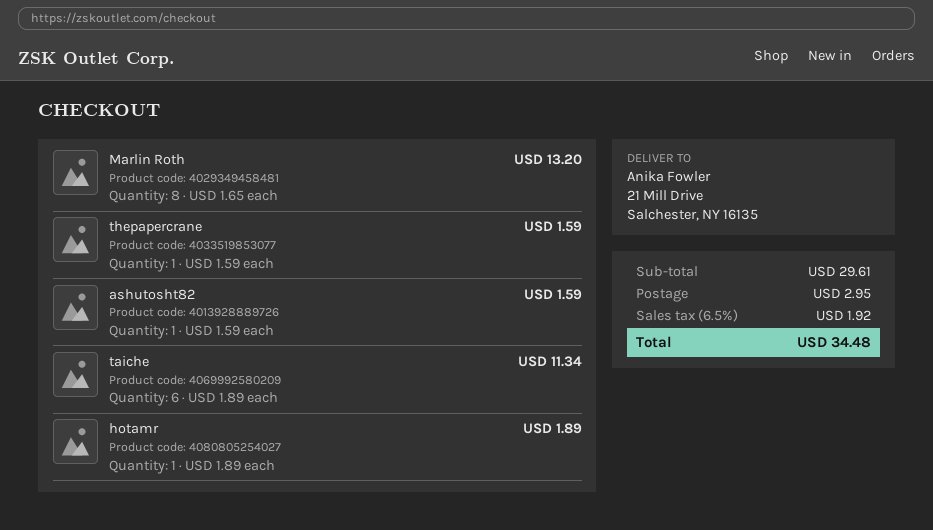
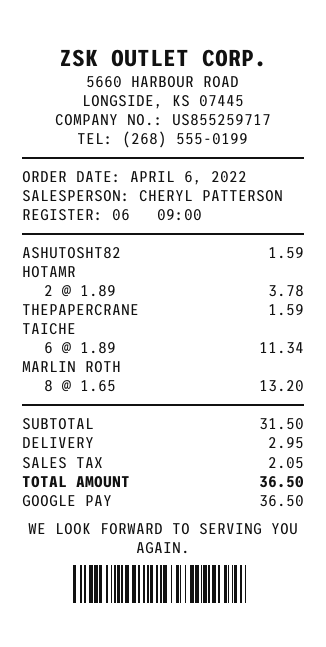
hotamr: 1 x 1.89 = 1.89 -> 2 x 1.89 = 3.78
subtotal: 29.61 -> 31.50
tax: 1.92 -> 2.05
total: 34.48 -> 36.50

